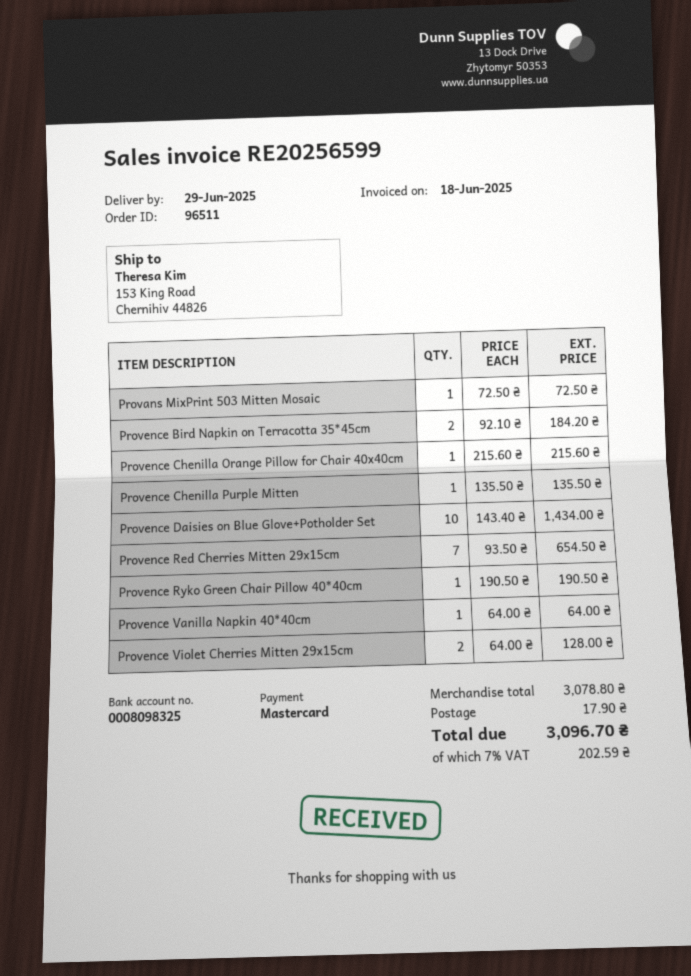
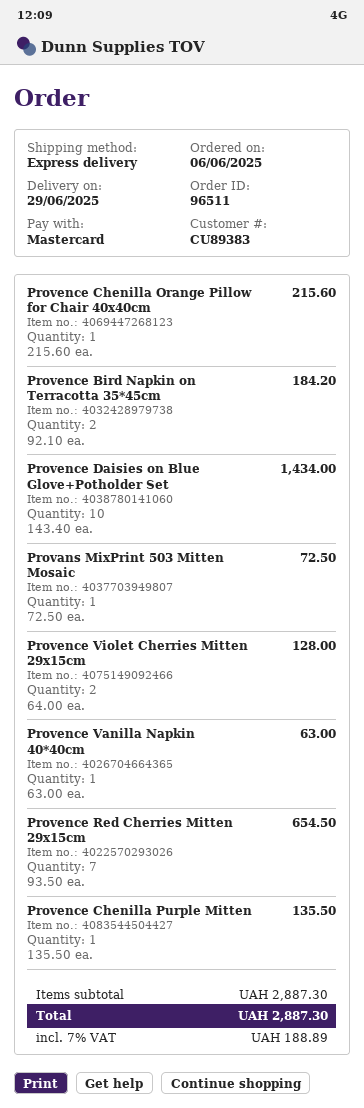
Provence Ryko Green Chair Pillow 40*40cm: 1 x 190.50 = 190.50 -> none
Provence Vanilla Napkin 40*40cm: 1 x 64.00 = 64.00 -> 1 x 63.00 = 63.00
subtotal: 3078.80 -> 2887.30
shipping: 17.90 -> none
tax: 7% = 202.59 -> 7% = 188.89
total: 3096.70 -> 2887.30

